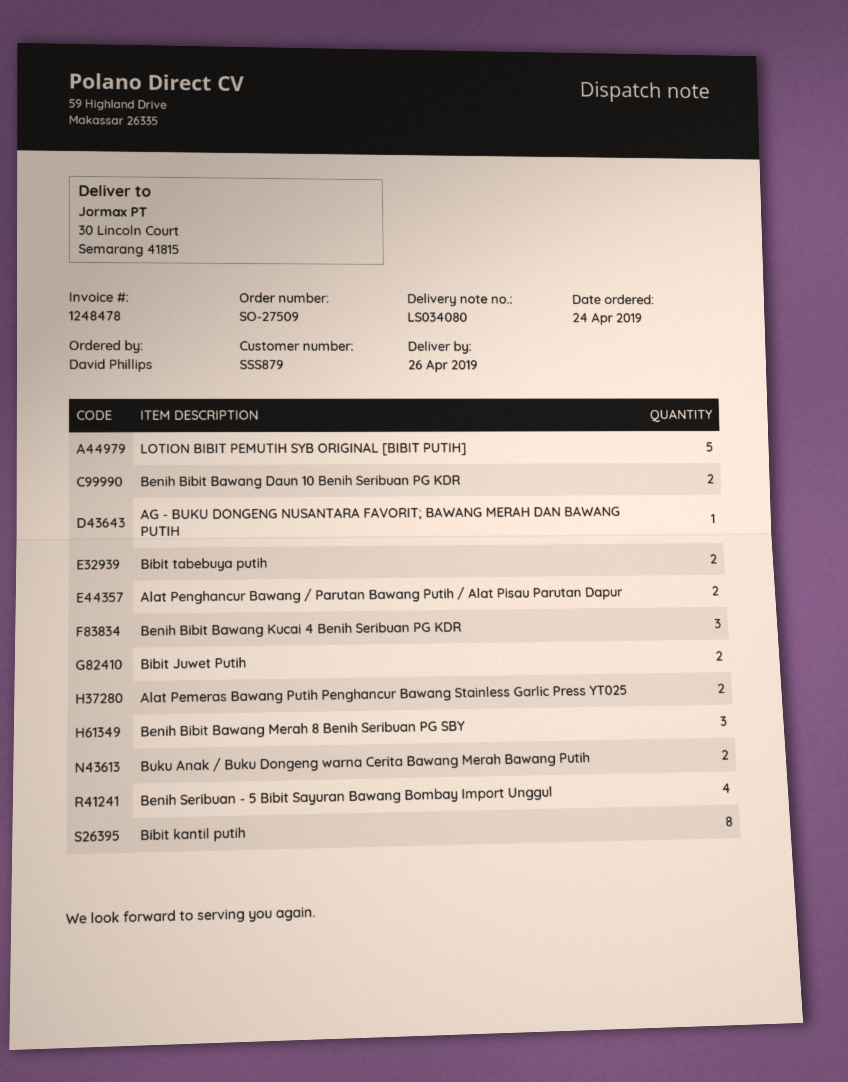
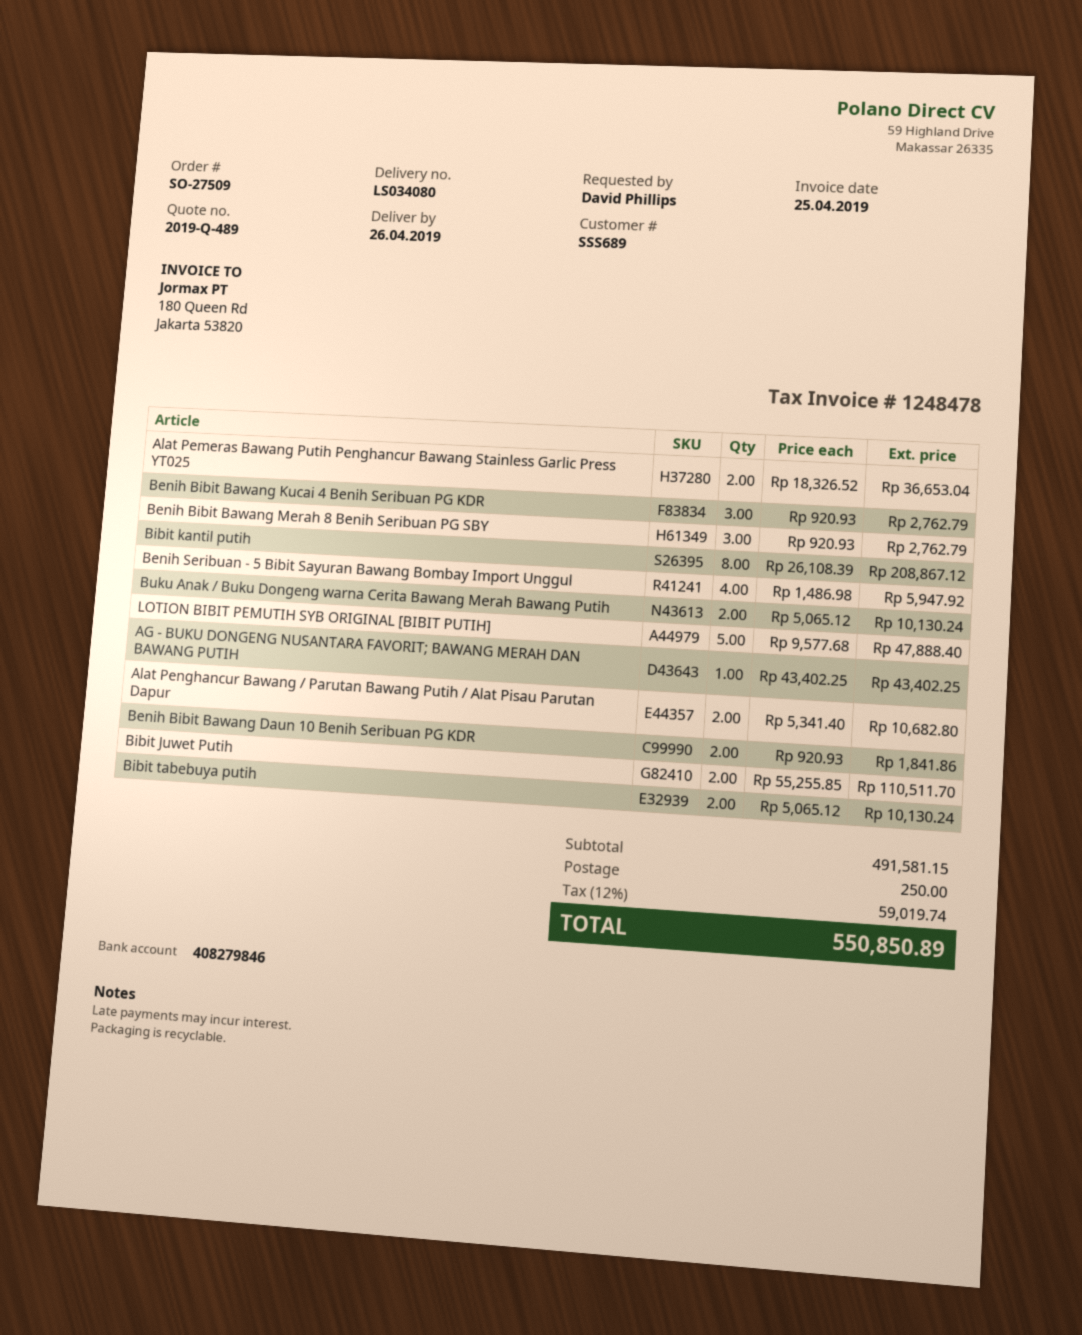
customer number: SSS879 -> SSS689

